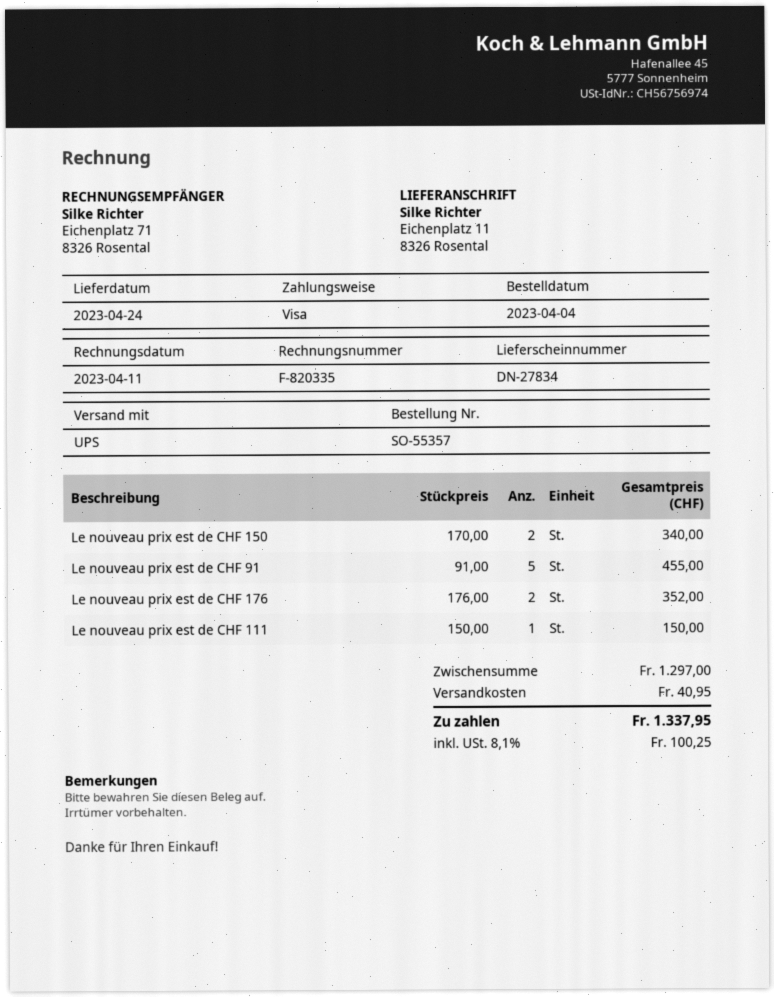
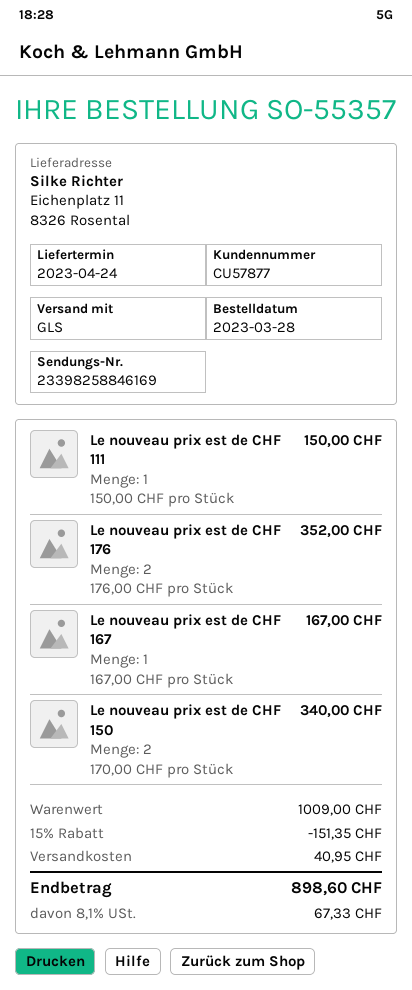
order date: 2023-04-04 -> 2023-03-28
shipping method: UPS -> GLS
Le nouveau prix est de CHF 91: 5 x 91.00 = 455.00 -> none
Le nouveau prix est de CHF 167: none -> 1 x 167.00 = 167.00
subtotal: 1297.00 -> 1009.00
discount: none -> 15% = 151.35
tax: 8.1% = 100.25 -> 8.1% = 67.33
total: 1337.95 -> 898.60

